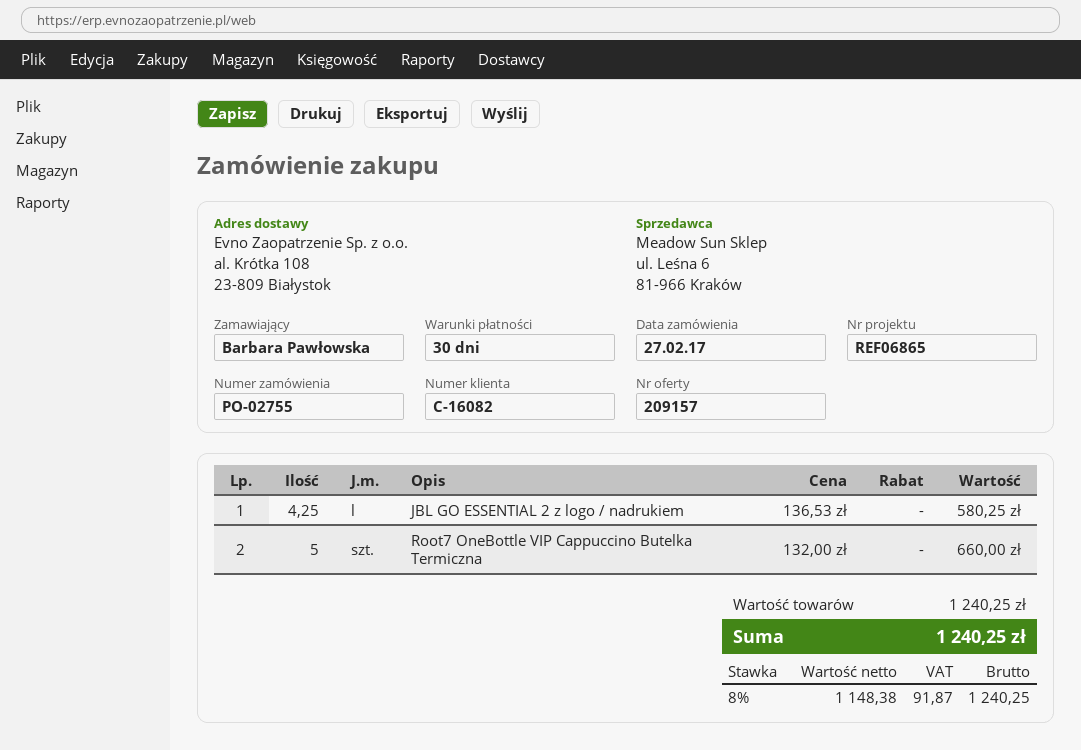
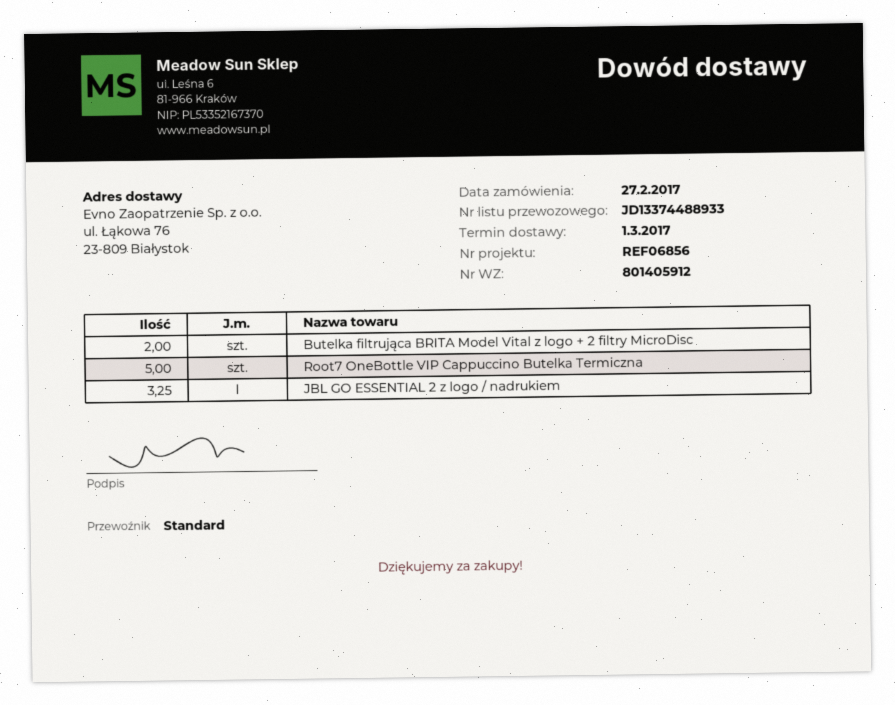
reference: REF06865 -> REF06856
ship to: al. Krótka 108, 23-809 Białystok -> ul. Łąkowa 76, 23-809 Białystok
JBL GO ESSENTIAL 2 z logo / nadrukiem: 4.25 -> 3.25
Butelka filtrująca BRITA Model Vital z logo + 2 filtry MicroDisc: none -> 2

